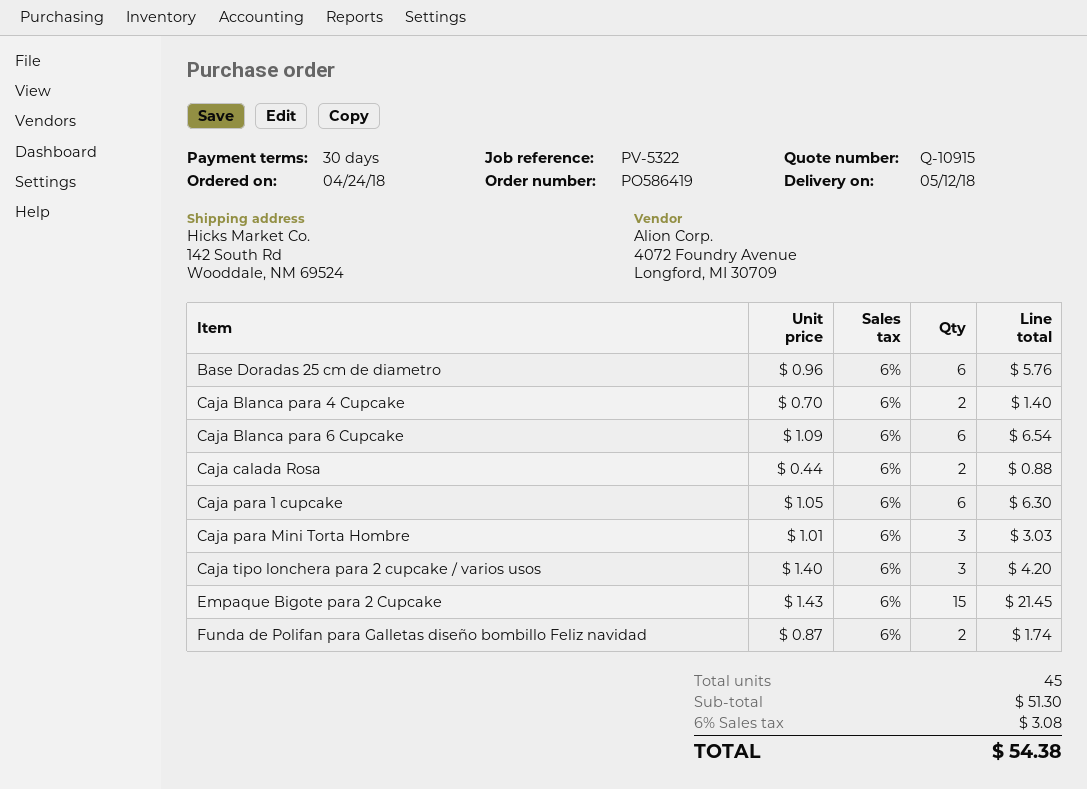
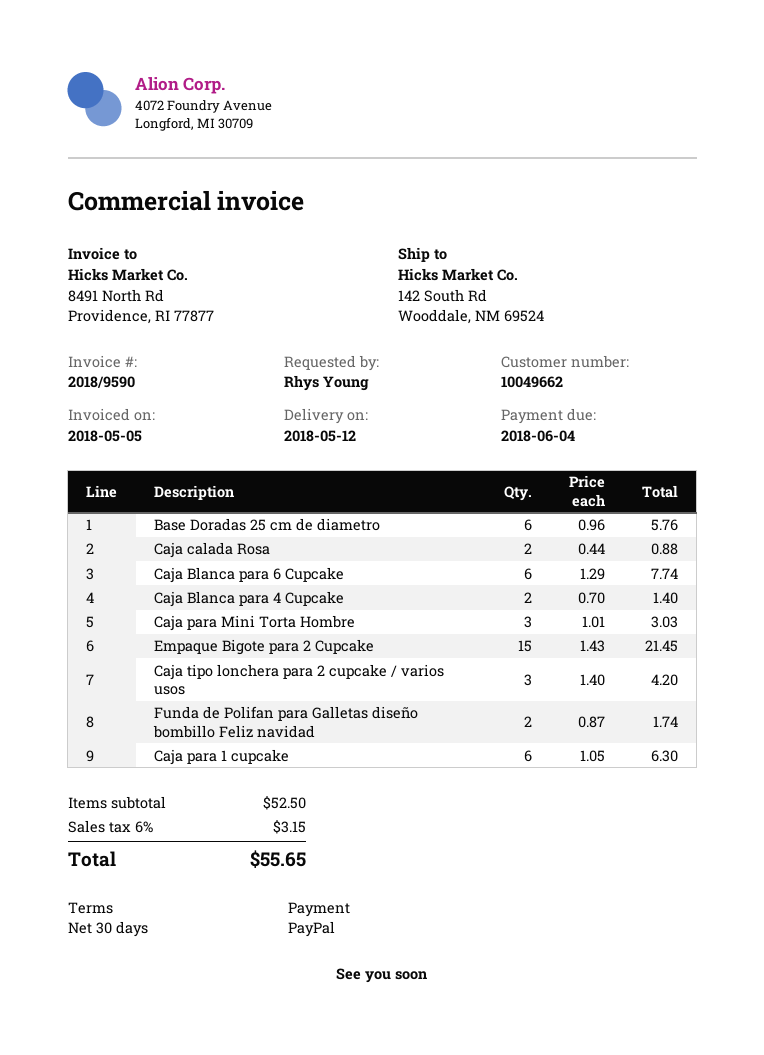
Caja Blanca para 6 Cupcake: 6 x 1.09 = 6.54 -> 6 x 1.29 = 7.74
subtotal: 51.30 -> 52.50
tax: 6% = 3.08 -> 6% = 3.15
total: 54.38 -> 55.65

